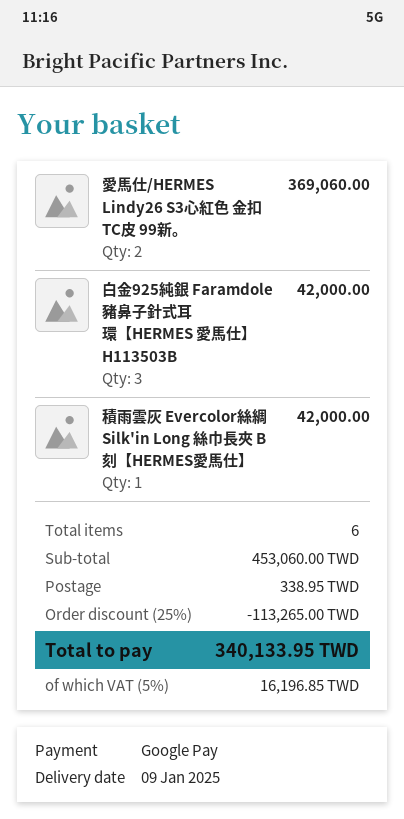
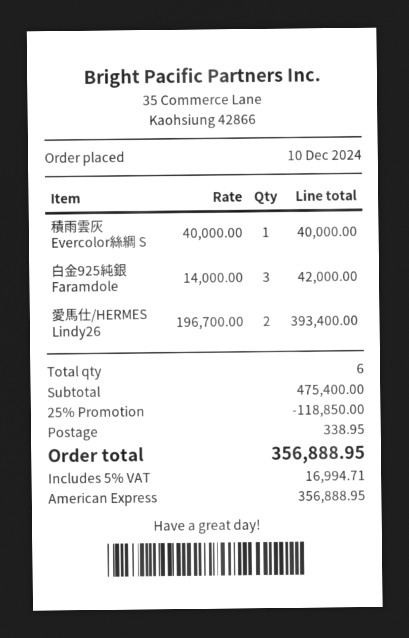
payment method: Google Pay -> American Express
愛馬仕/HERMES Lindy26 S3心紅色 金扣 TC皮 99新。: 2 for 369060.00 -> 2 for 393400.00
積雨雲灰 Evercolor絲綢 Silk'in Long 絲巾長夾 B刻【HERMES愛馬仕】: 1 for 42000.00 -> 1 for 40000.00
subtotal: 453060.00 -> 475400.00
discount: 25% = 113265.00 -> 25% = 118850.00
tax: 5% = 16196.85 -> 5% = 16994.71
total: 340133.95 -> 356888.95

